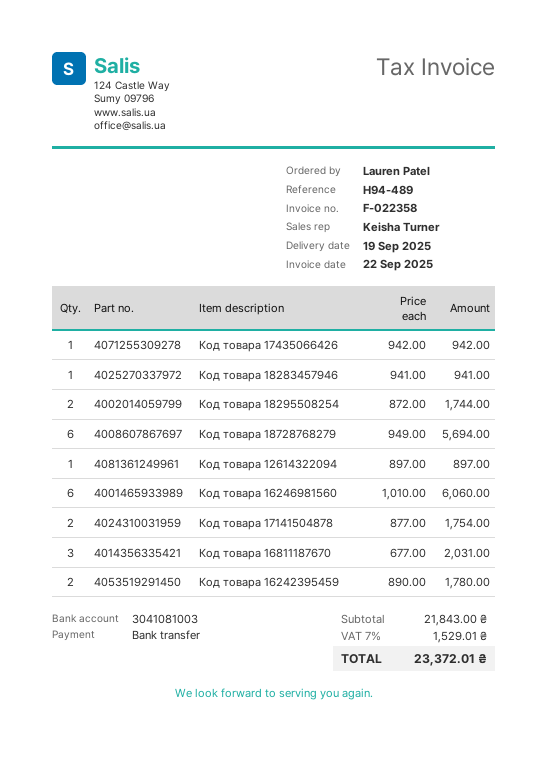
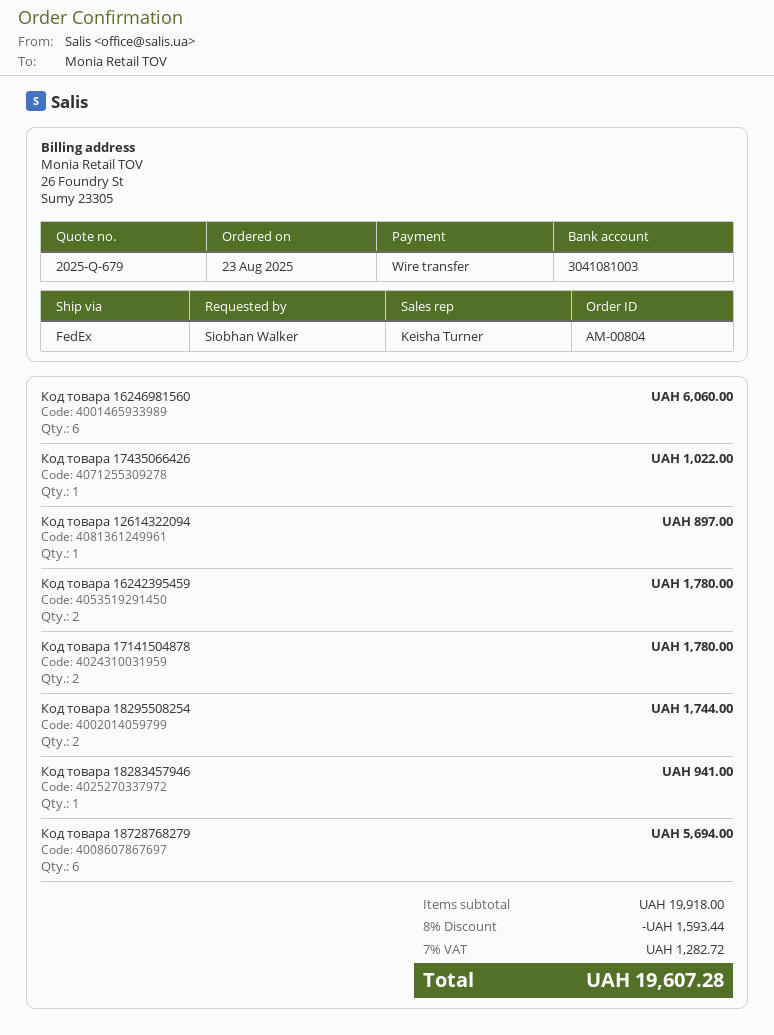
ordered by: Lauren Patel -> Siobhan Walker
Код товара 17435066426: 1 for 942.00 -> 1 for 1022.00
Код товара 17141504878: 2 for 1754.00 -> 2 for 1780.00
Код товара 16811187670: 3 for 2031.00 -> none
subtotal: 21843.00 -> 19918.00
discount: none -> 8% = 1593.44
tax: 7% = 1529.01 -> 7% = 1282.72
total: 23372.01 -> 19607.28

